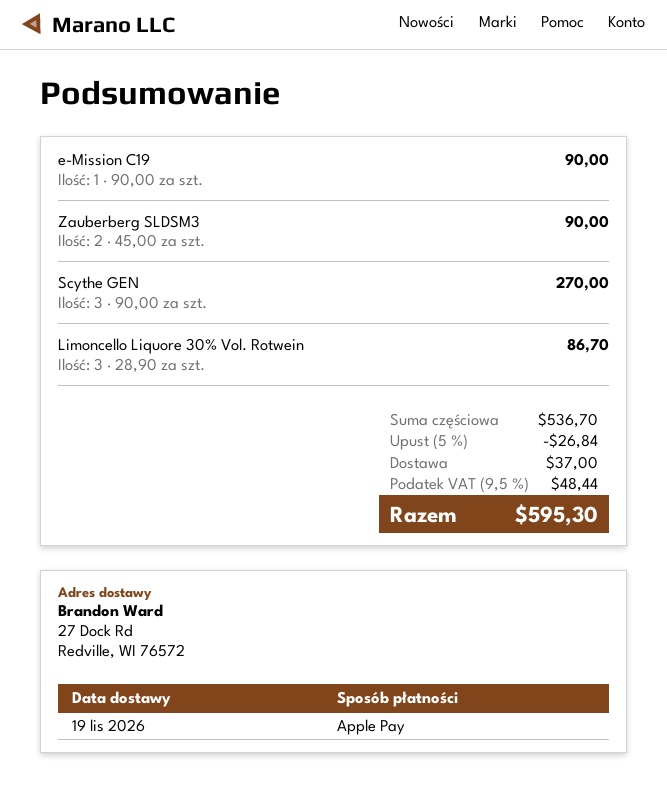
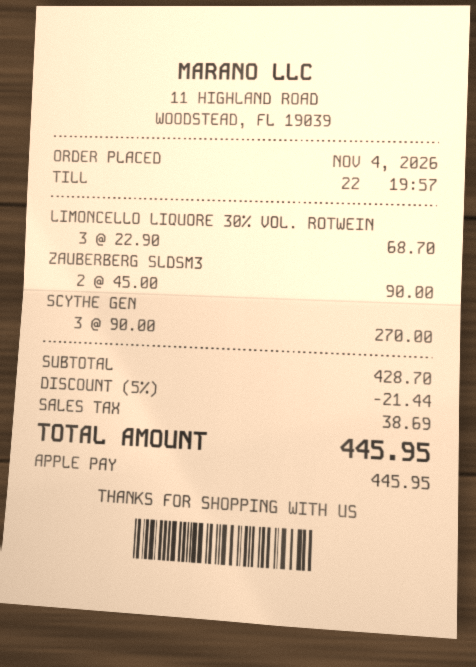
e-Mission C19: 1 x 90.00 = 90.00 -> none
Limoncello Liquore 30% Vol. Rotwein: 3 x 28.90 = 86.70 -> 3 x 22.90 = 68.70
subtotal: 536.70 -> 428.70
discount: 5% = 26.84 -> 5% = 21.44
shipping: 37.00 -> none
tax: 48.44 -> 38.69
total: 595.30 -> 445.95

